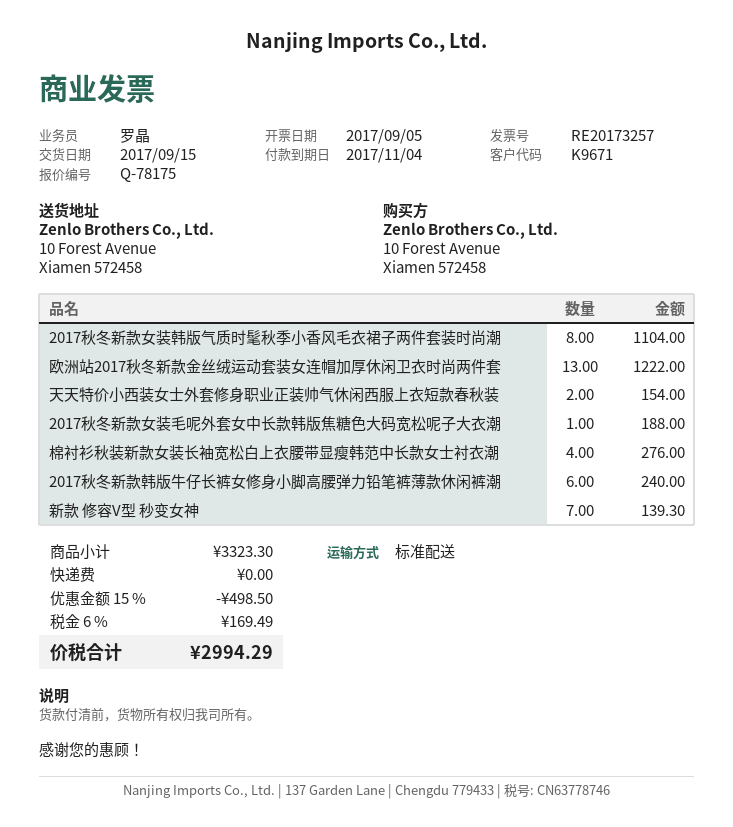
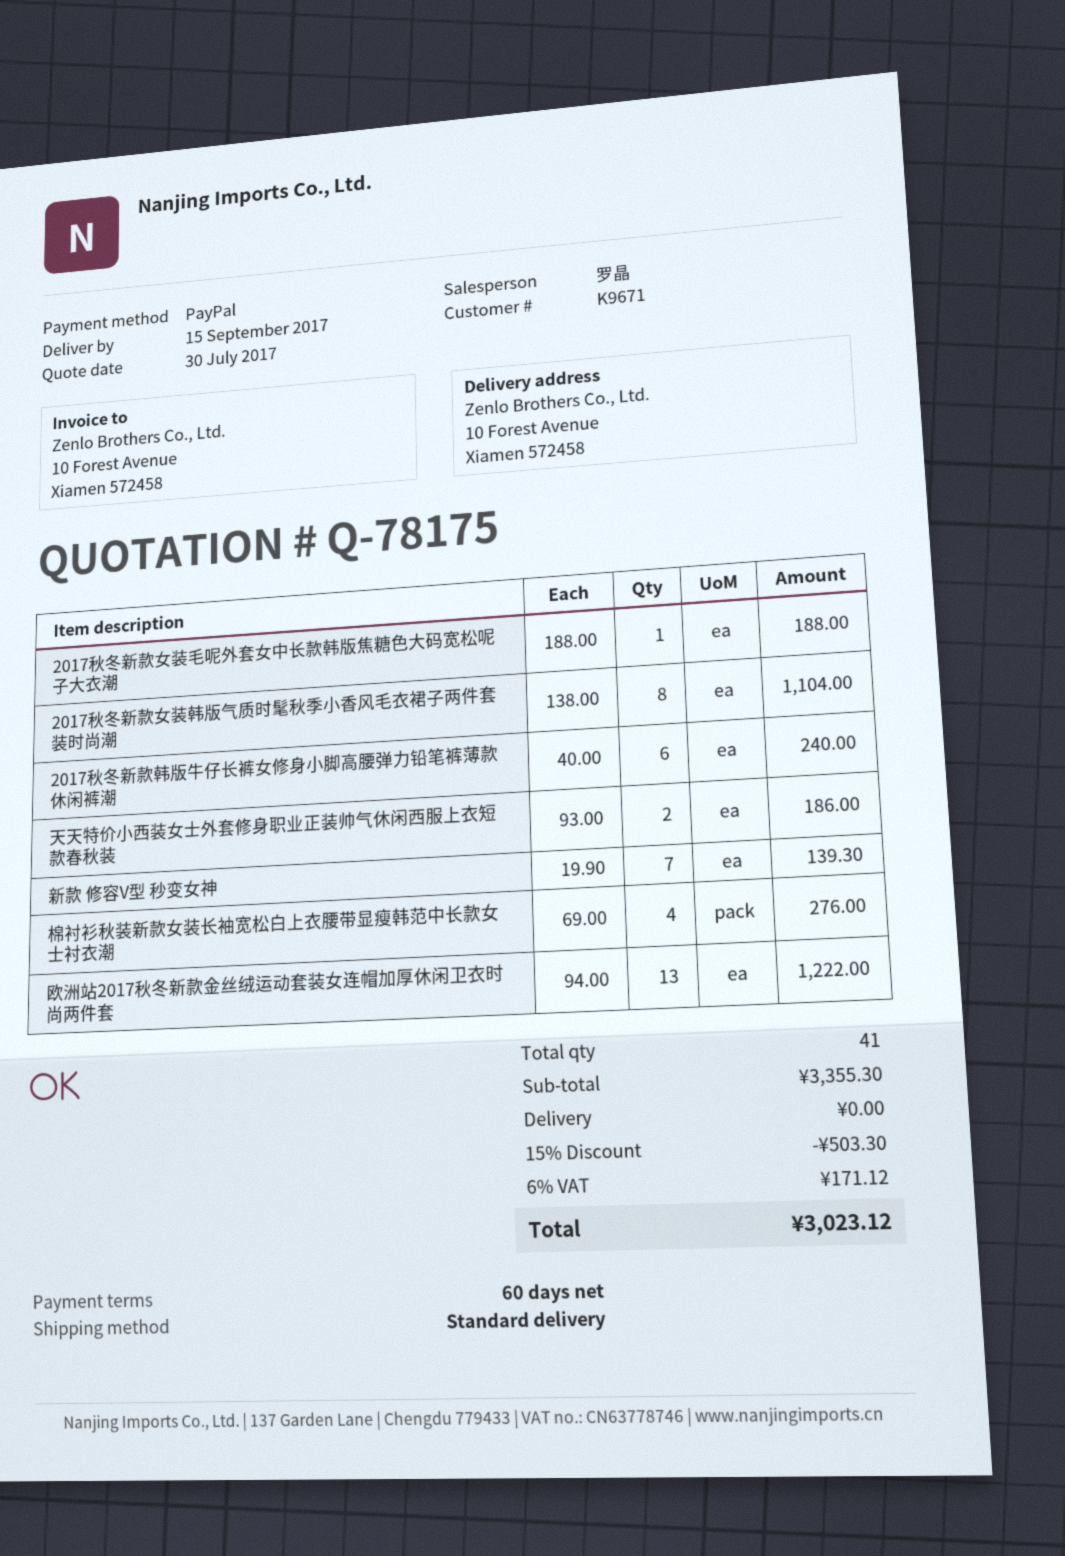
天天特价小西装女士外套修身职业正装帅气休闲西服上衣短款春秋装: 2 for 154.00 -> 2 for 186.00
subtotal: 3323.30 -> 3355.30
discount: 15% = 498.50 -> 15% = 503.30
tax: 6% = 169.49 -> 6% = 171.12
total: 2994.29 -> 3023.12

